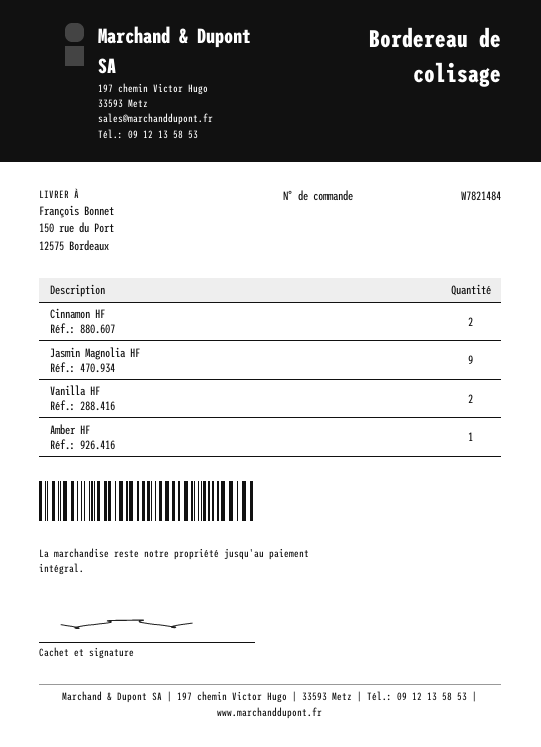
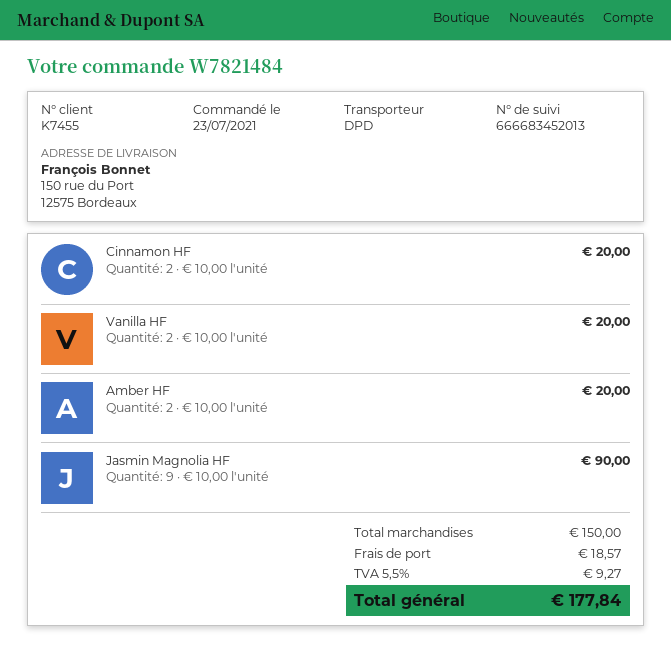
Amber HF: 1 -> 2

